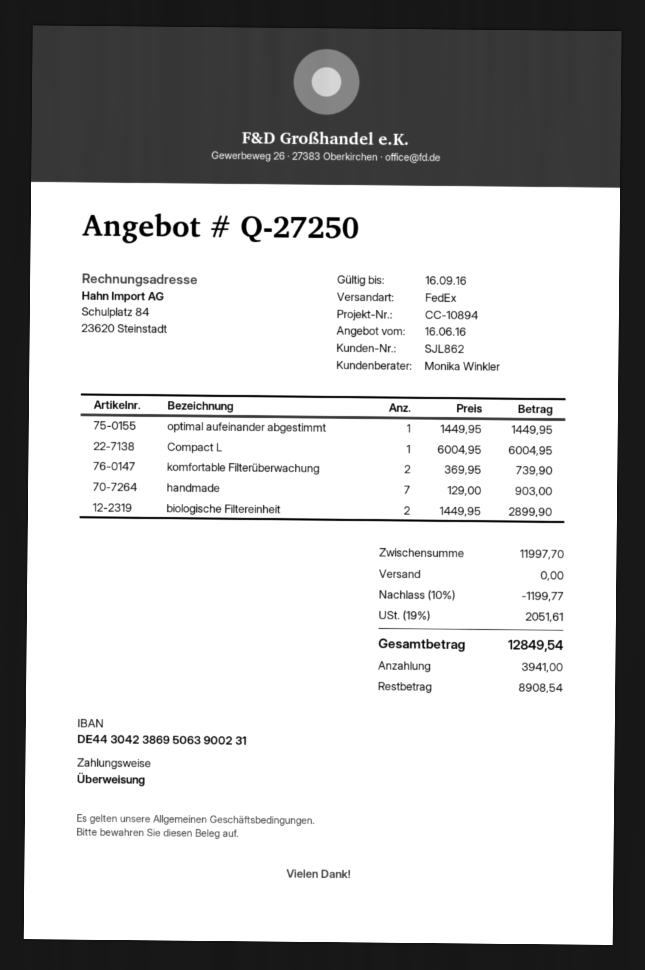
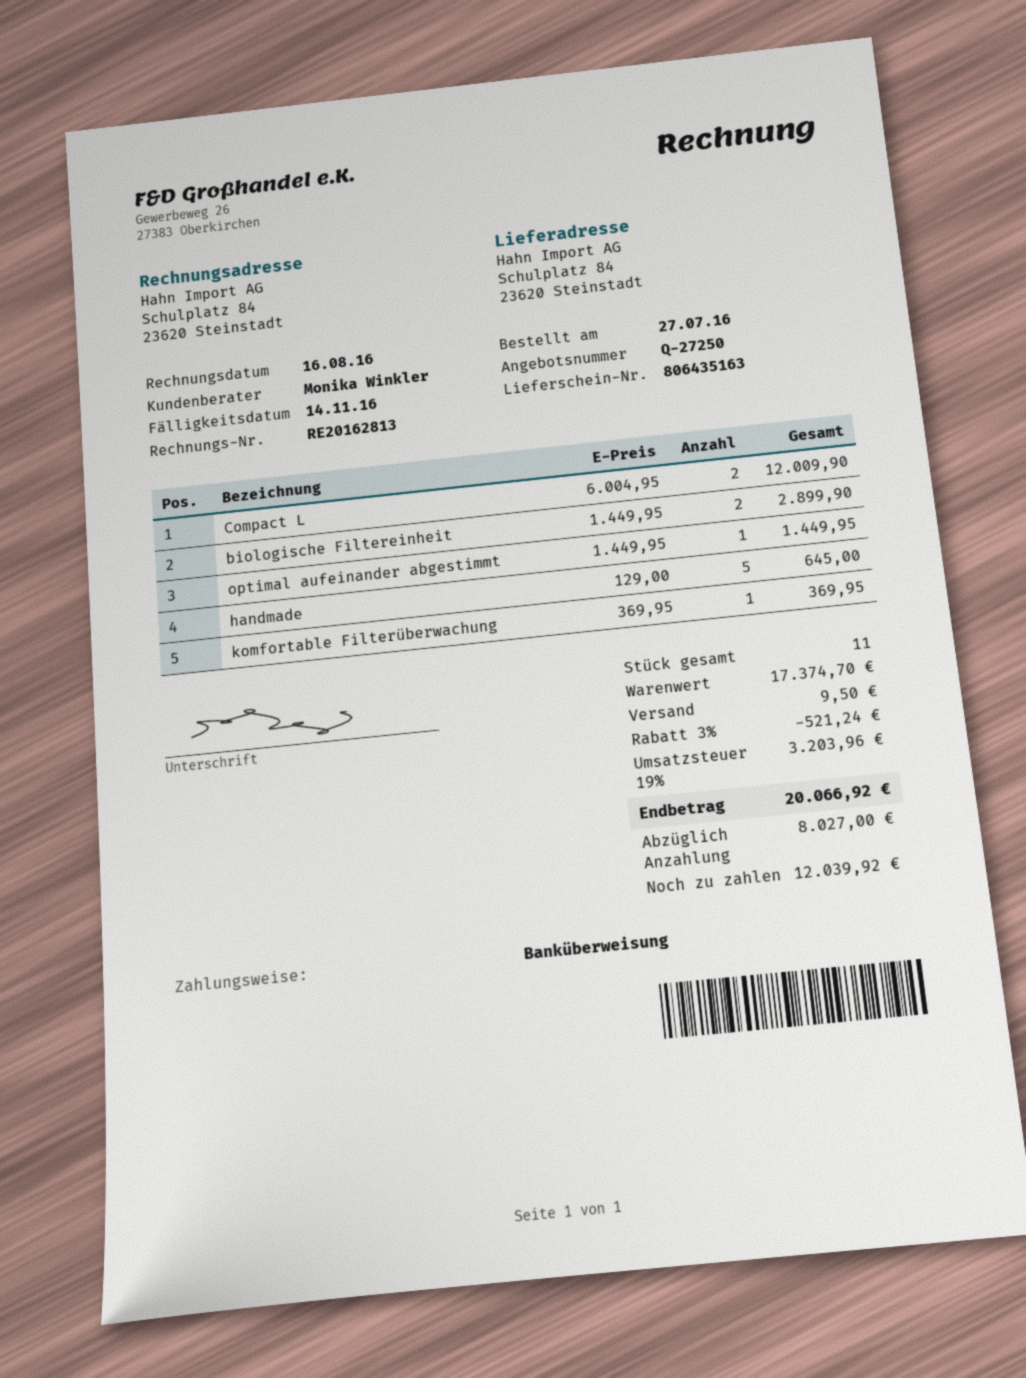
Compact L: 1 x 6004.95 = 6004.95 -> 2 x 6004.95 = 12009.90
komfortable Filterüberwachung: 2 x 369.95 = 739.90 -> 1 x 369.95 = 369.95
handmade: 7 x 129.00 = 903.00 -> 5 x 129.00 = 645.00
subtotal: 11997.70 -> 17374.70
discount: 10% = 1199.77 -> 3% = 521.24
shipping: 0.00 -> 9.50
tax: 19% = 2051.61 -> 19% = 3203.96
total: 12849.54 -> 20066.92
deposit: 3941.00 -> 8027.00
balance: 8908.54 -> 12039.92

